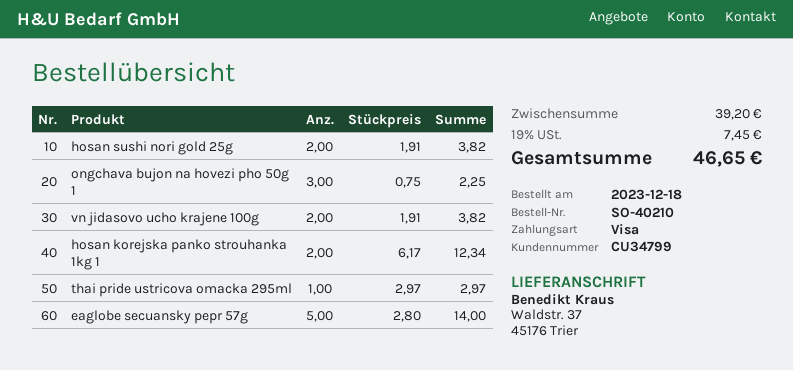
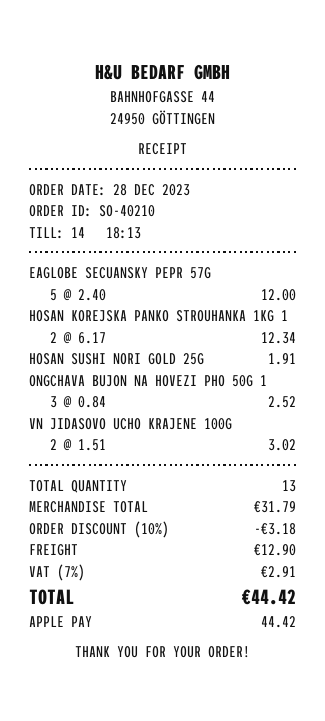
order date: 2023-12-18 -> 2023-12-28
payment method: Visa -> Apple Pay
hosan sushi nori gold 25g: 2 x 1.91 = 3.82 -> 1 x 1.91 = 1.91
ongchava bujon na hovezi pho 50g 1: 3 x 0.75 = 2.25 -> 3 x 0.84 = 2.52
vn jidasovo ucho krajene 100g: 2 x 1.91 = 3.82 -> 2 x 1.51 = 3.02
thai pride ustricova omacka 295ml: 1 x 2.97 = 2.97 -> none
eaglobe secuansky pepr 57g: 5 x 2.80 = 14.00 -> 5 x 2.40 = 12.00
subtotal: 39.20 -> 31.79
discount: none -> 10% = 3.18
shipping: none -> 12.90
tax: 19% = 7.45 -> 7% = 2.91
total: 46.65 -> 44.42

